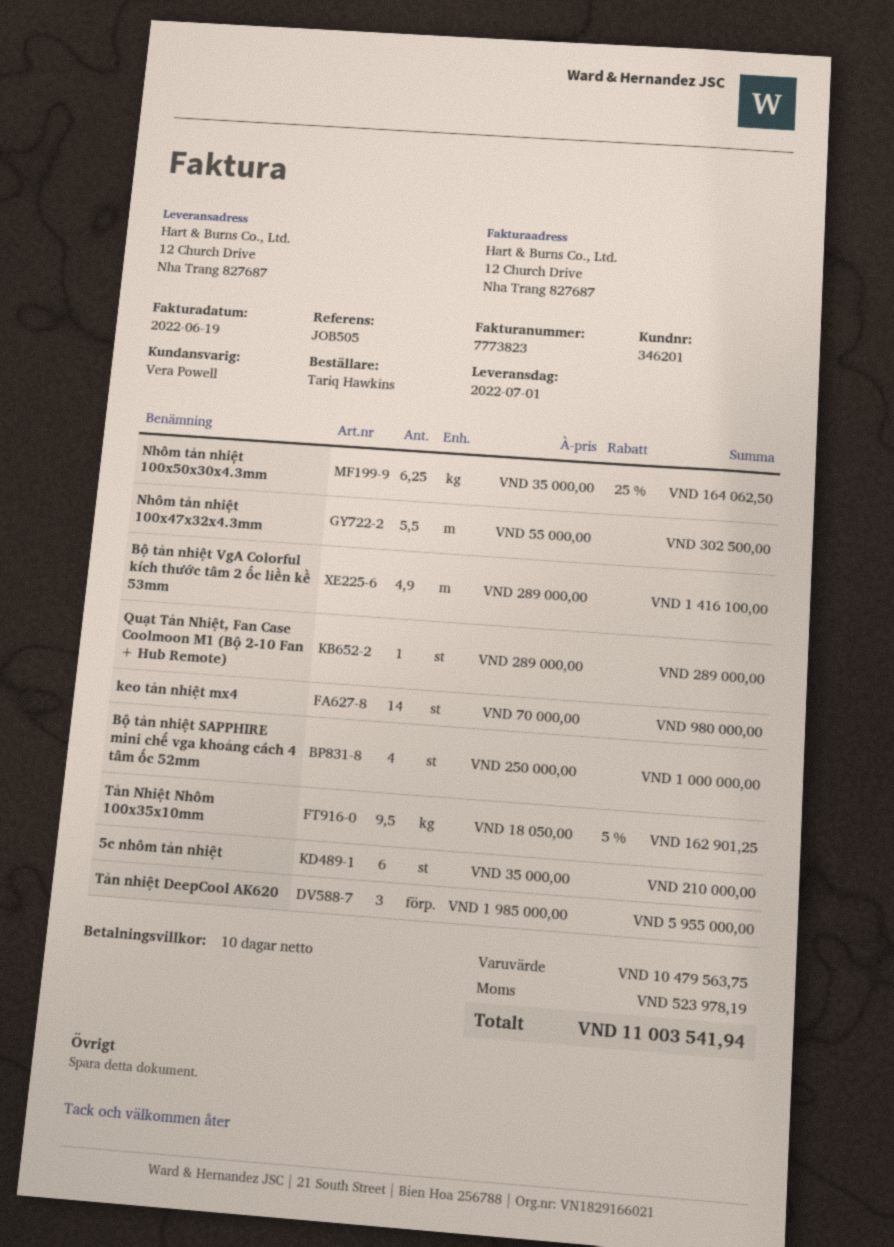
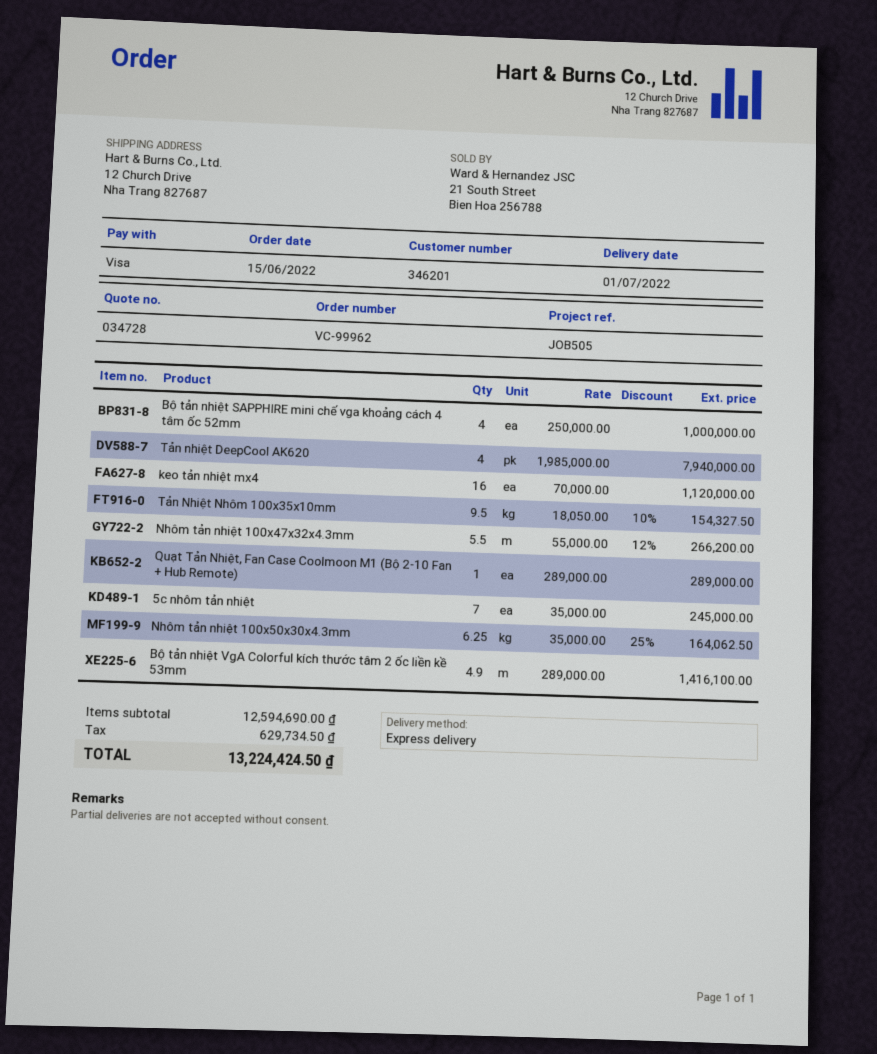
Nhôm tản nhiệt 100x47x32x4.3mm: 5.5 x 55000.00 = 302500.00 -> 5.5 x 55000.00 - 12% = 266200.00
keo tản nhiệt mx4: 14 x 70000.00 = 980000.00 -> 16 x 70000.00 = 1120000.00
Tản Nhiệt Nhôm 100x35x10mm: 9.5 x 18050.00 - 5% = 162901.25 -> 9.5 x 18050.00 - 10% = 154327.50
5c nhôm tản nhiệt: 6 x 35000.00 = 210000.00 -> 7 x 35000.00 = 245000.00
Tản nhiệt DeepCool AK620: 3 x 1985000.00 = 5955000.00 -> 4 x 1985000.00 = 7940000.00
subtotal: 10479563.75 -> 12594690.00
tax: 523978.19 -> 629734.50
total: 11003541.94 -> 13224424.50

